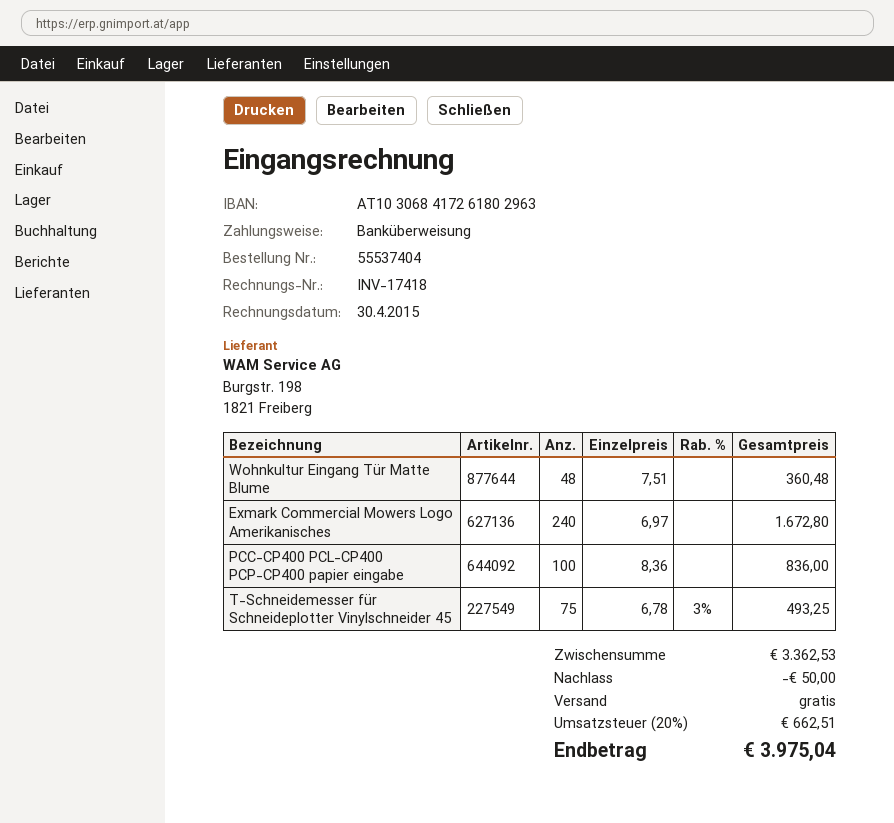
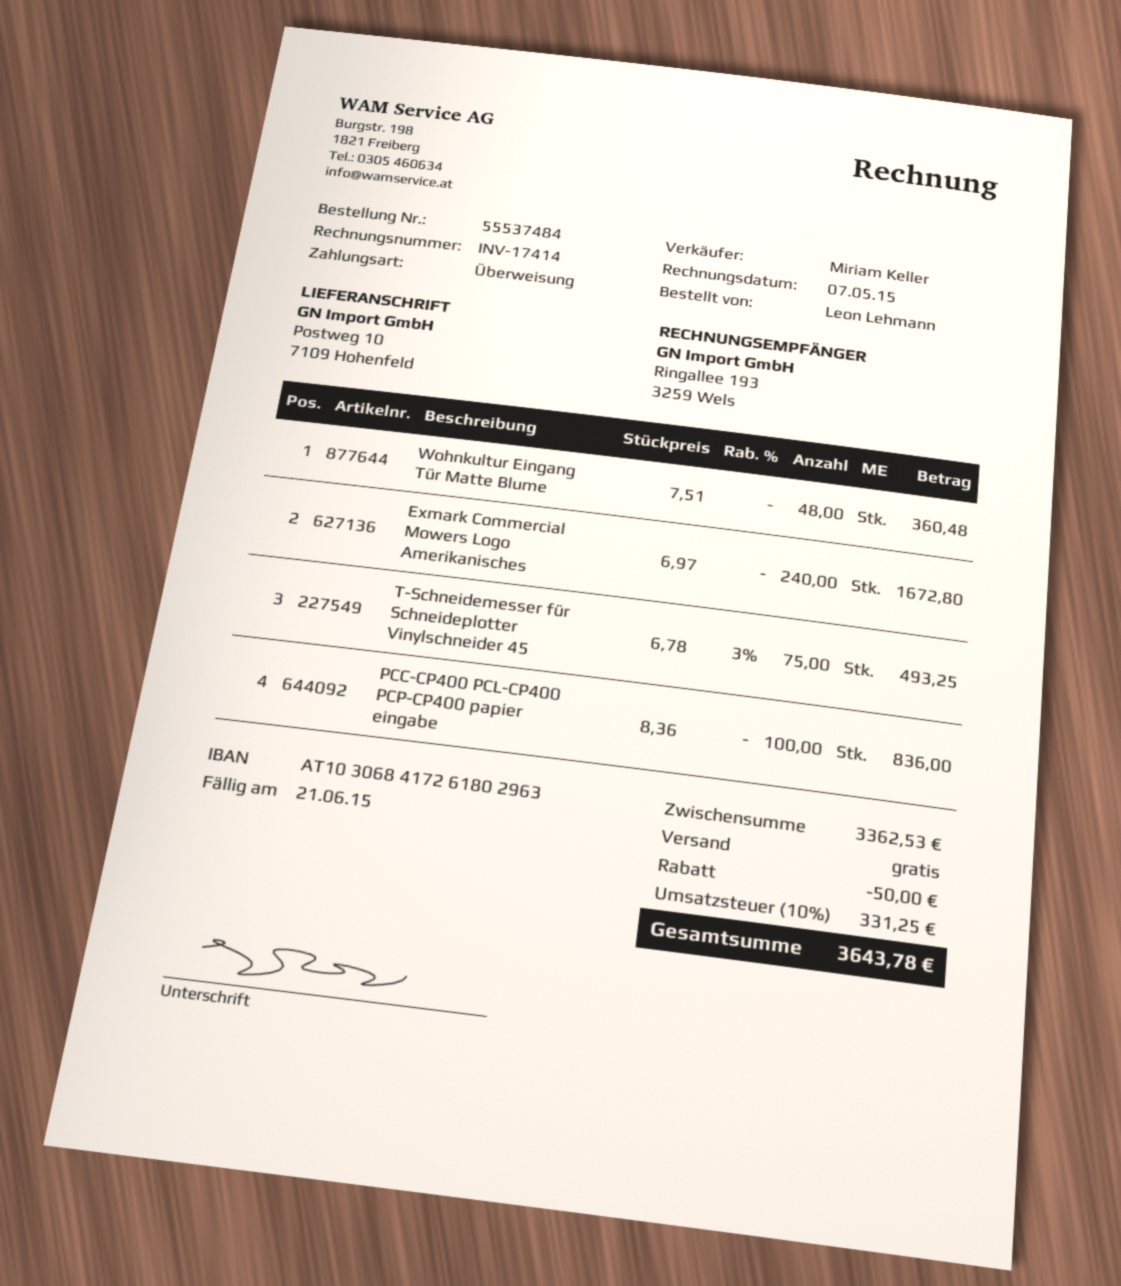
order number: 55537404 -> 55537484
invoice number: INV-17418 -> INV-17414
invoice date: 2015-04-30 -> 2015-05-07
tax: 20% = 662.51 -> 10% = 331.25
total: 3975.04 -> 3643.78

